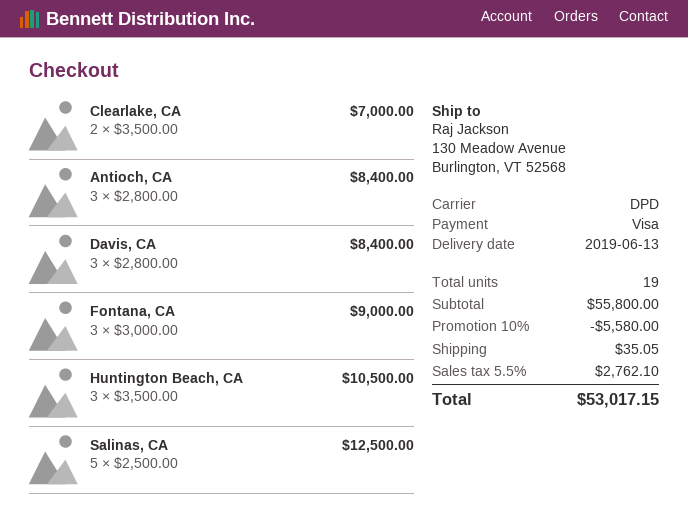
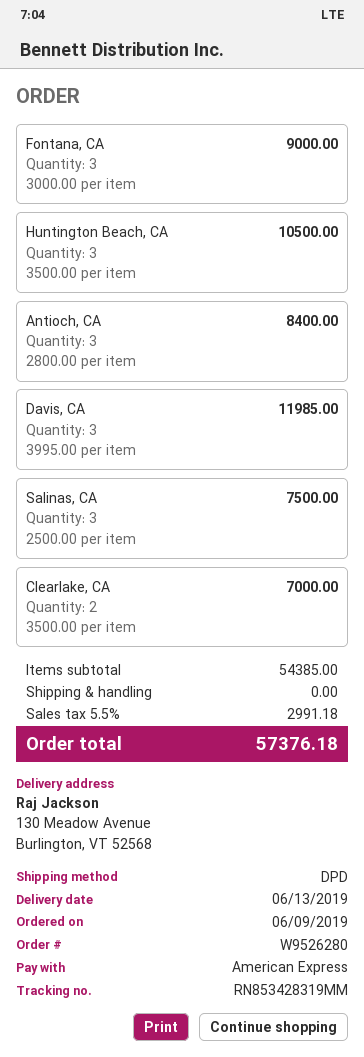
payment method: Visa -> American Express
Davis, CA: 3 x 2800.00 = 8400.00 -> 3 x 3995.00 = 11985.00
Salinas, CA: 5 x 2500.00 = 12500.00 -> 3 x 2500.00 = 7500.00
subtotal: 55800.00 -> 54385.00
discount: 10% = 5580.00 -> none
shipping: 35.05 -> 0.00
tax: 5.5% = 2762.10 -> 5.5% = 2991.18
total: 53017.15 -> 57376.18

